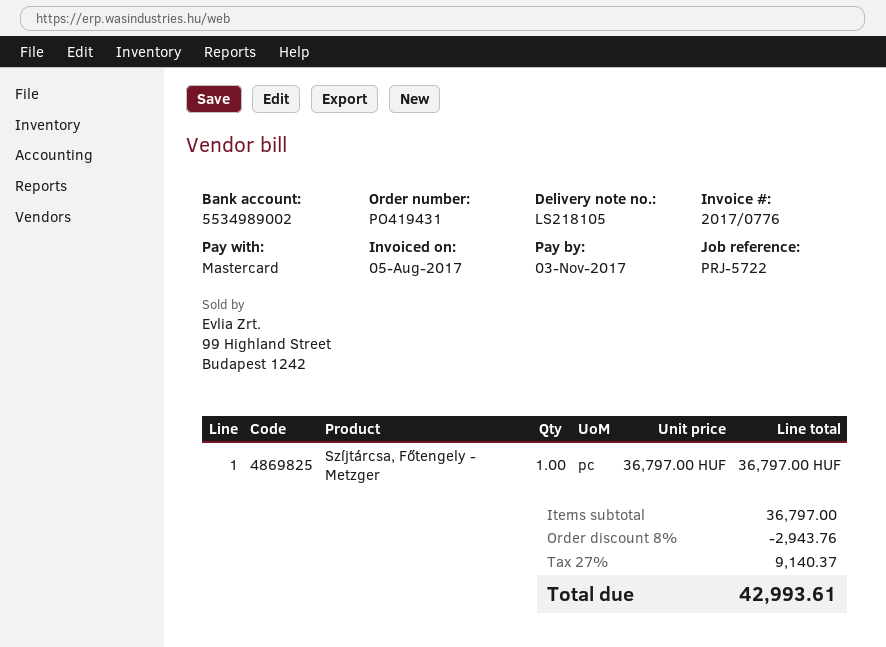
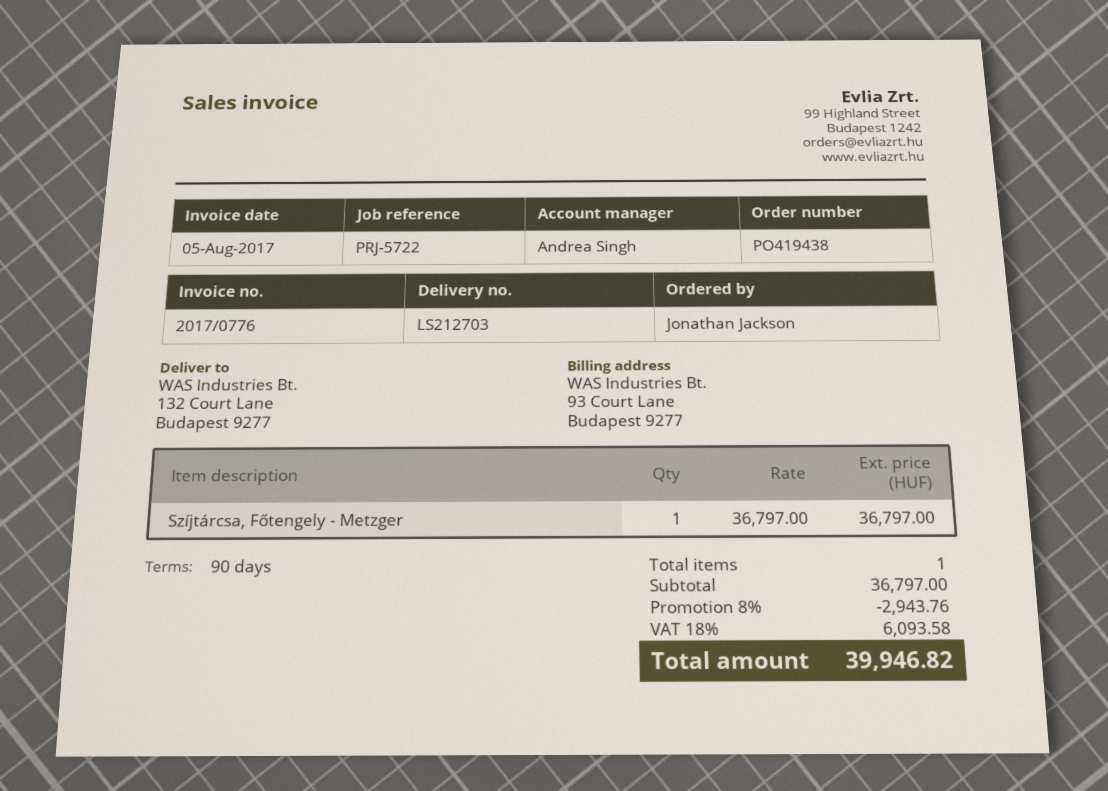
order number: PO419431 -> PO419438
delivery note number: LS218105 -> LS212703
tax: 27% = 9140.37 -> 18% = 6093.58
total: 42993.61 -> 39946.82

